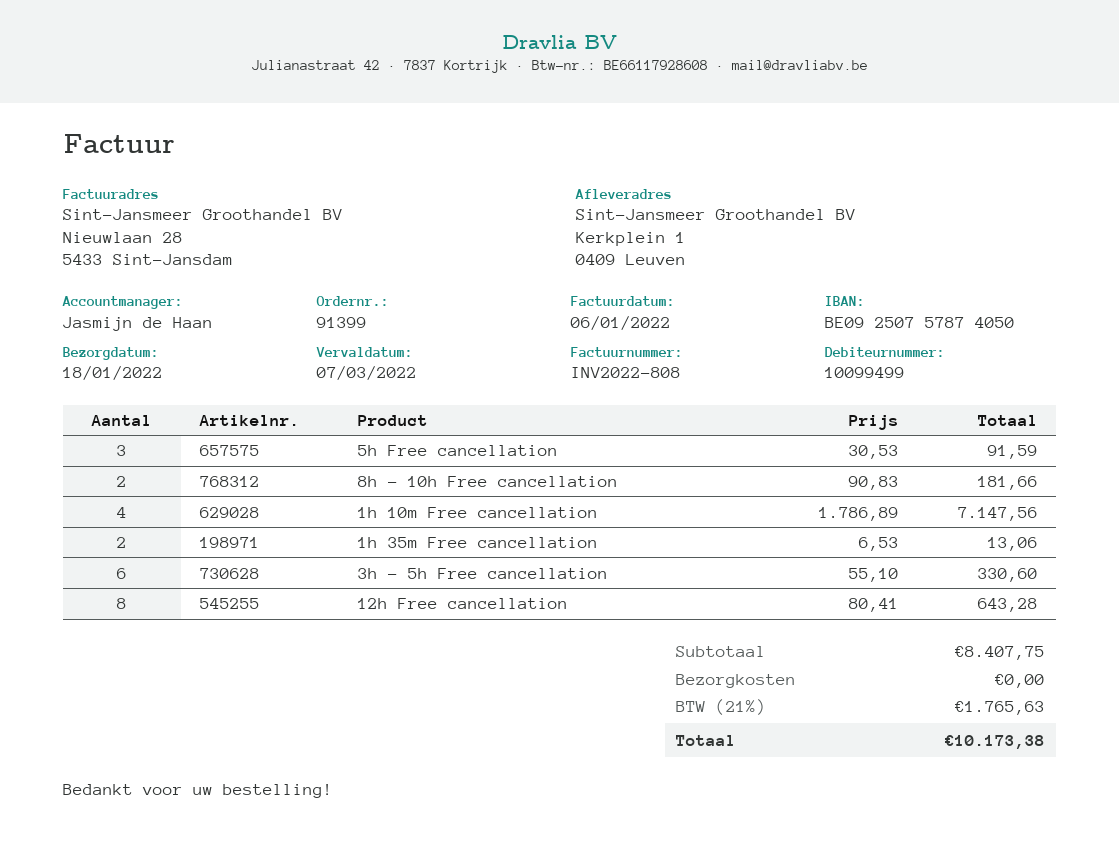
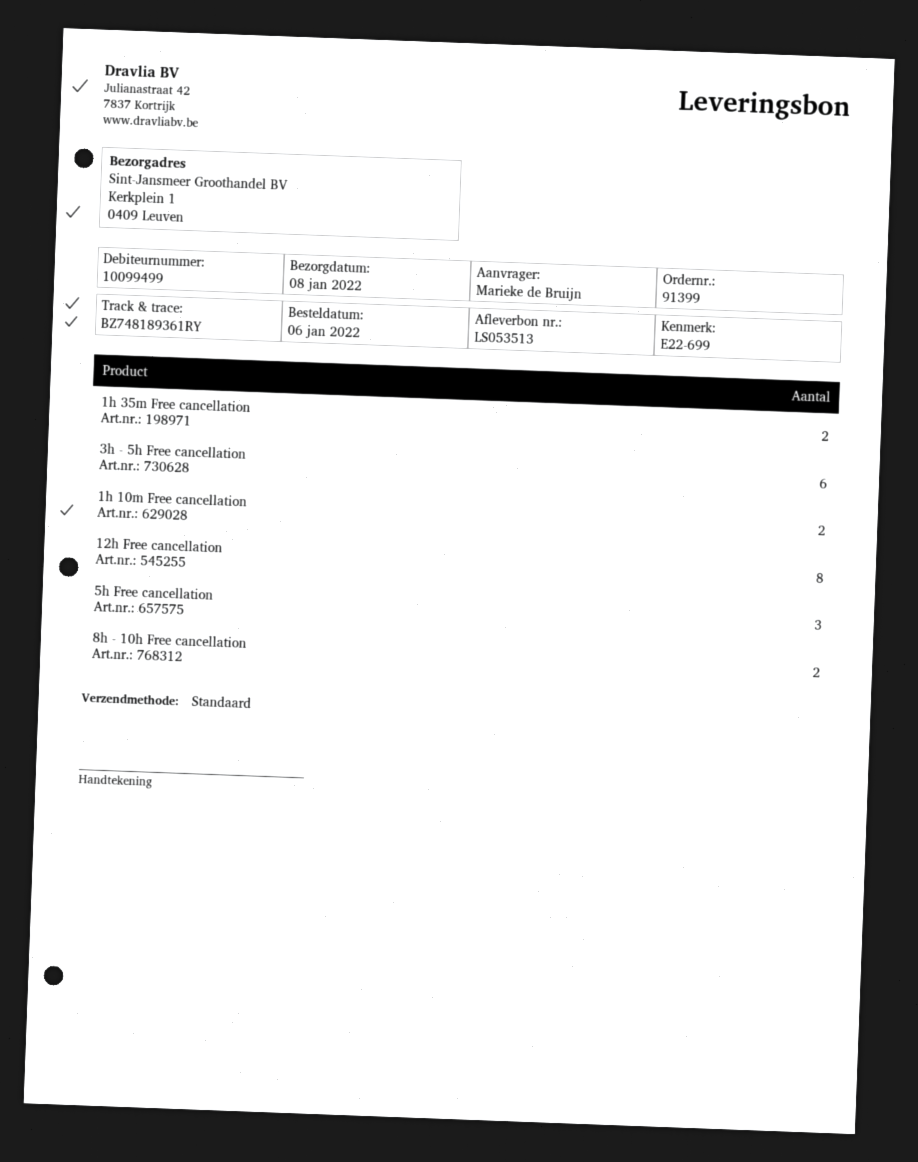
delivery date: 2022-01-18 -> 2022-01-08
1h 10m Free cancellation: 4 -> 2

